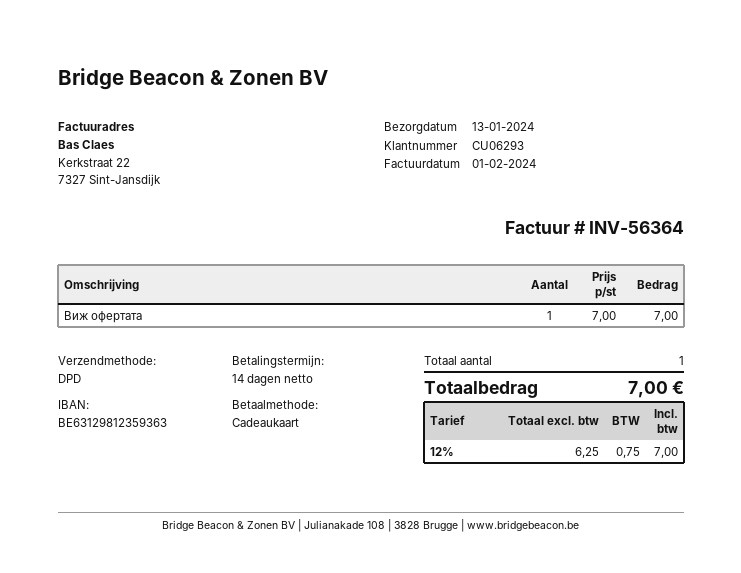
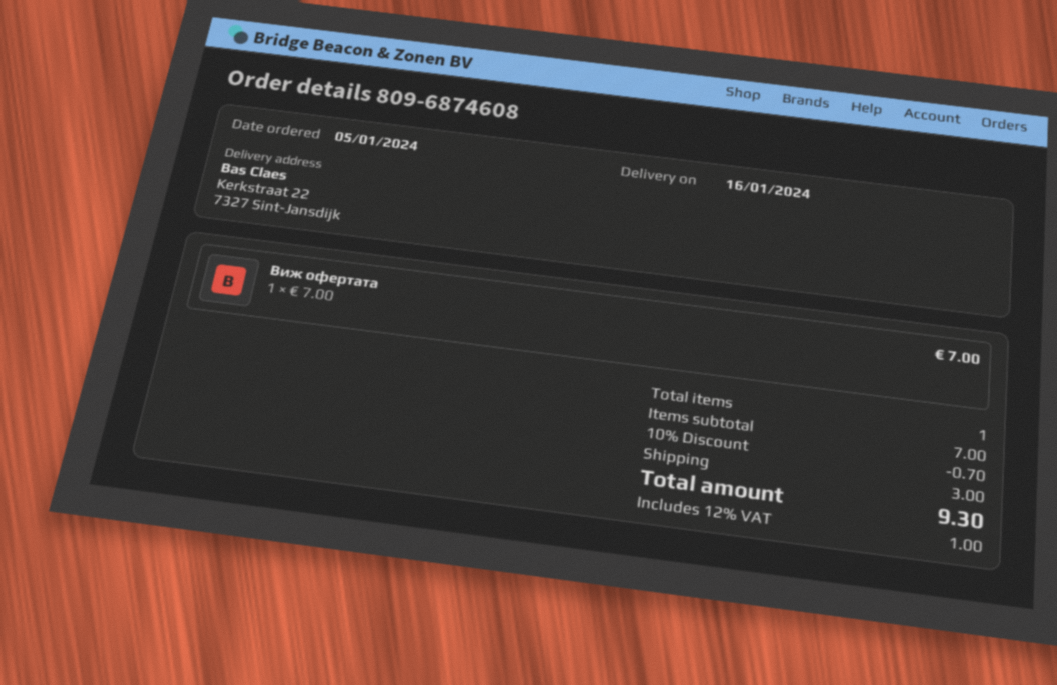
delivery date: 2024-01-13 -> 2024-01-16
discount: none -> 10% = 0.70
shipping: none -> 3.00
tax: 12% = 0.75 -> 12% = 1.00
total: 7.00 -> 9.30

